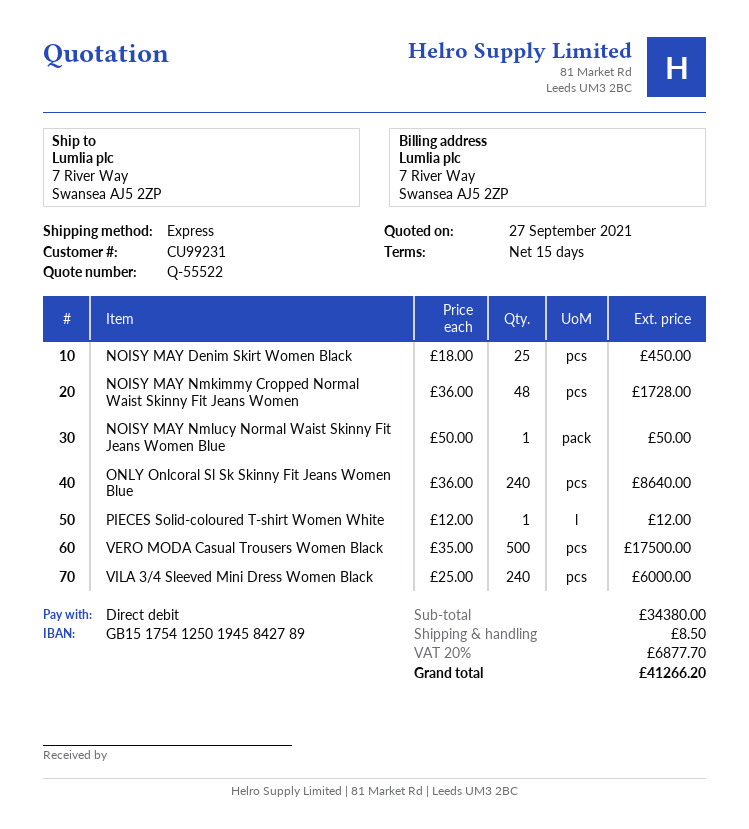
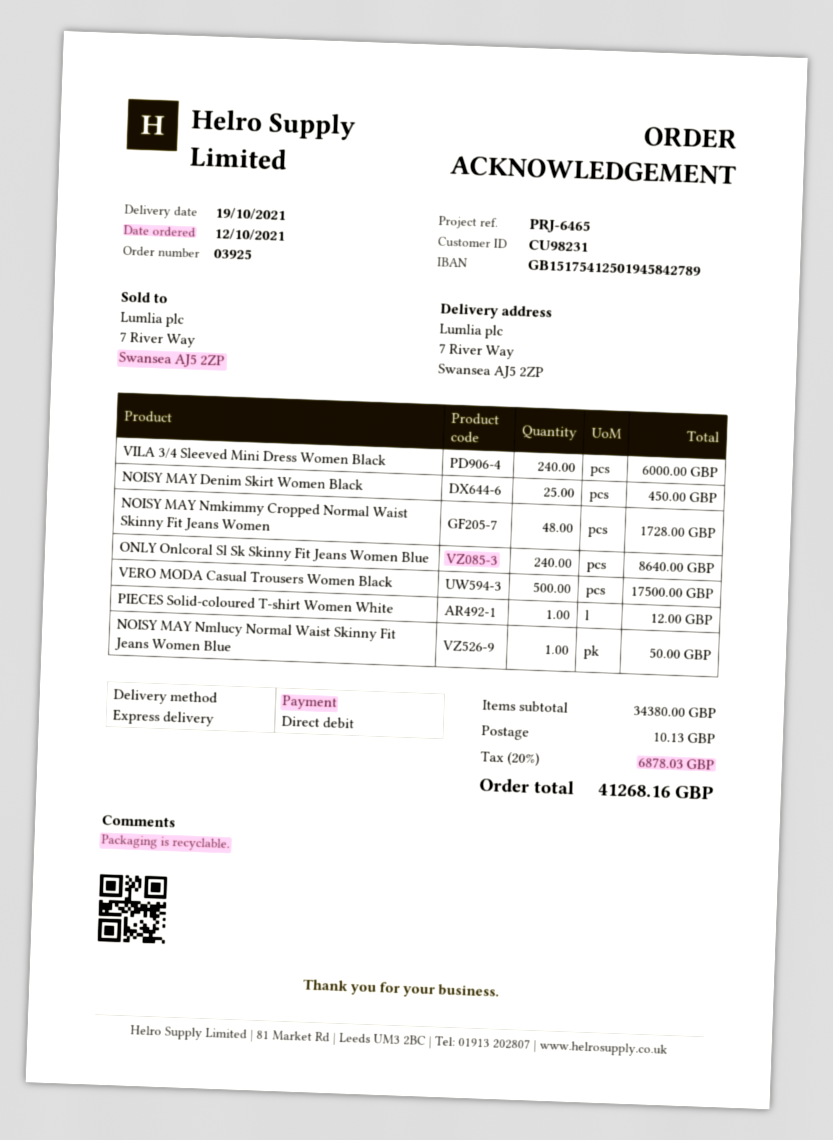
customer number: CU99231 -> CU98231
shipping: 8.50 -> 10.13
tax: 20% = 6877.70 -> 20% = 6878.03
total: 41266.20 -> 41268.16

